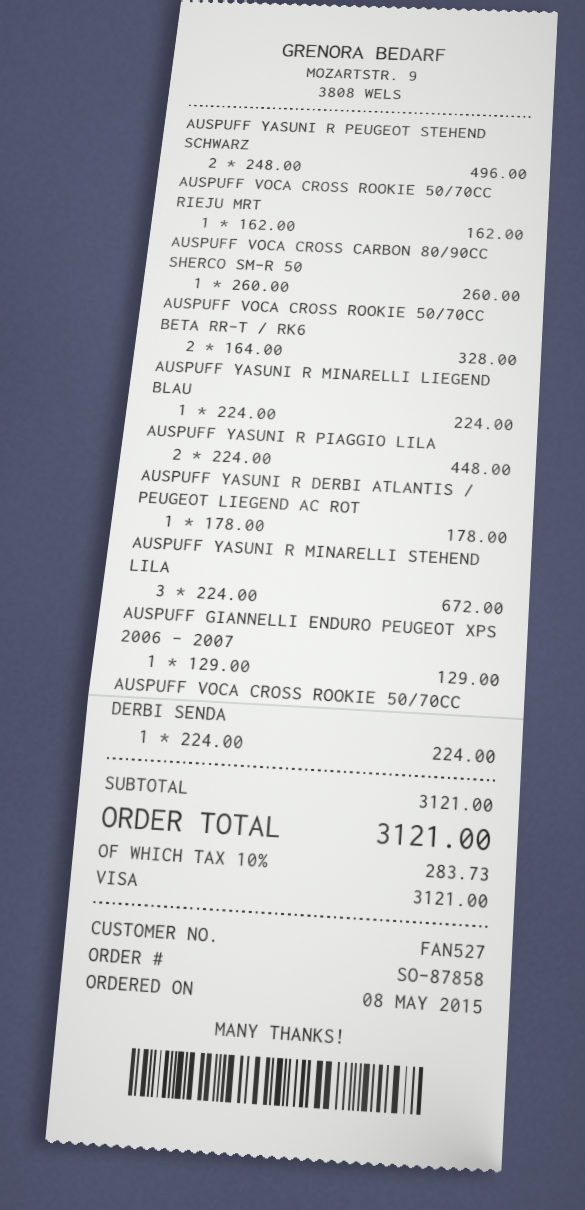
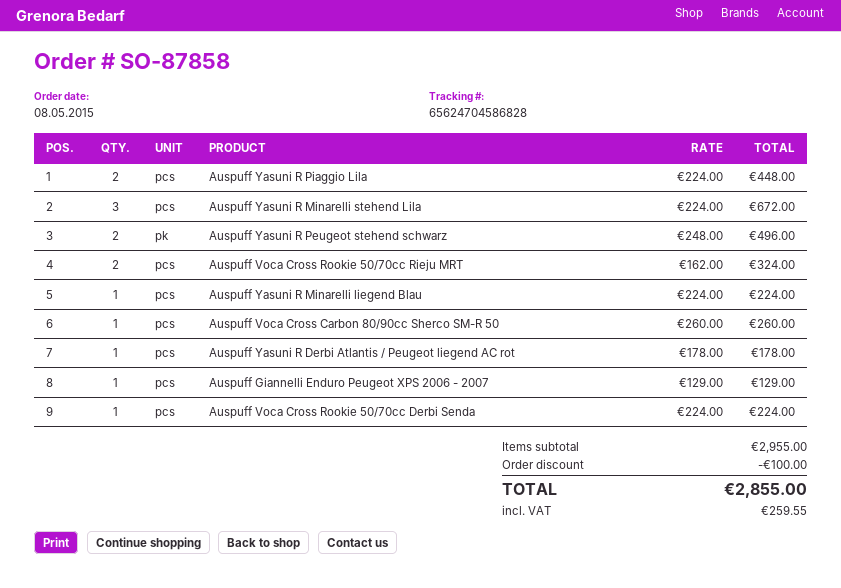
AUSPUFF VOCA CROSS ROOKIE 50/70CC RIEJU MRT: 1 x 162.00 = 162.00 -> 2 x 162.00 = 324.00
AUSPUFF VOCA CROSS ROOKIE 50/70CC BETA RR-T / RK6: 2 x 164.00 = 328.00 -> none
subtotal: 3121.00 -> 2955.00
discount: none -> 100.00
tax: 283.73 -> 259.55
total: 3121.00 -> 2855.00

